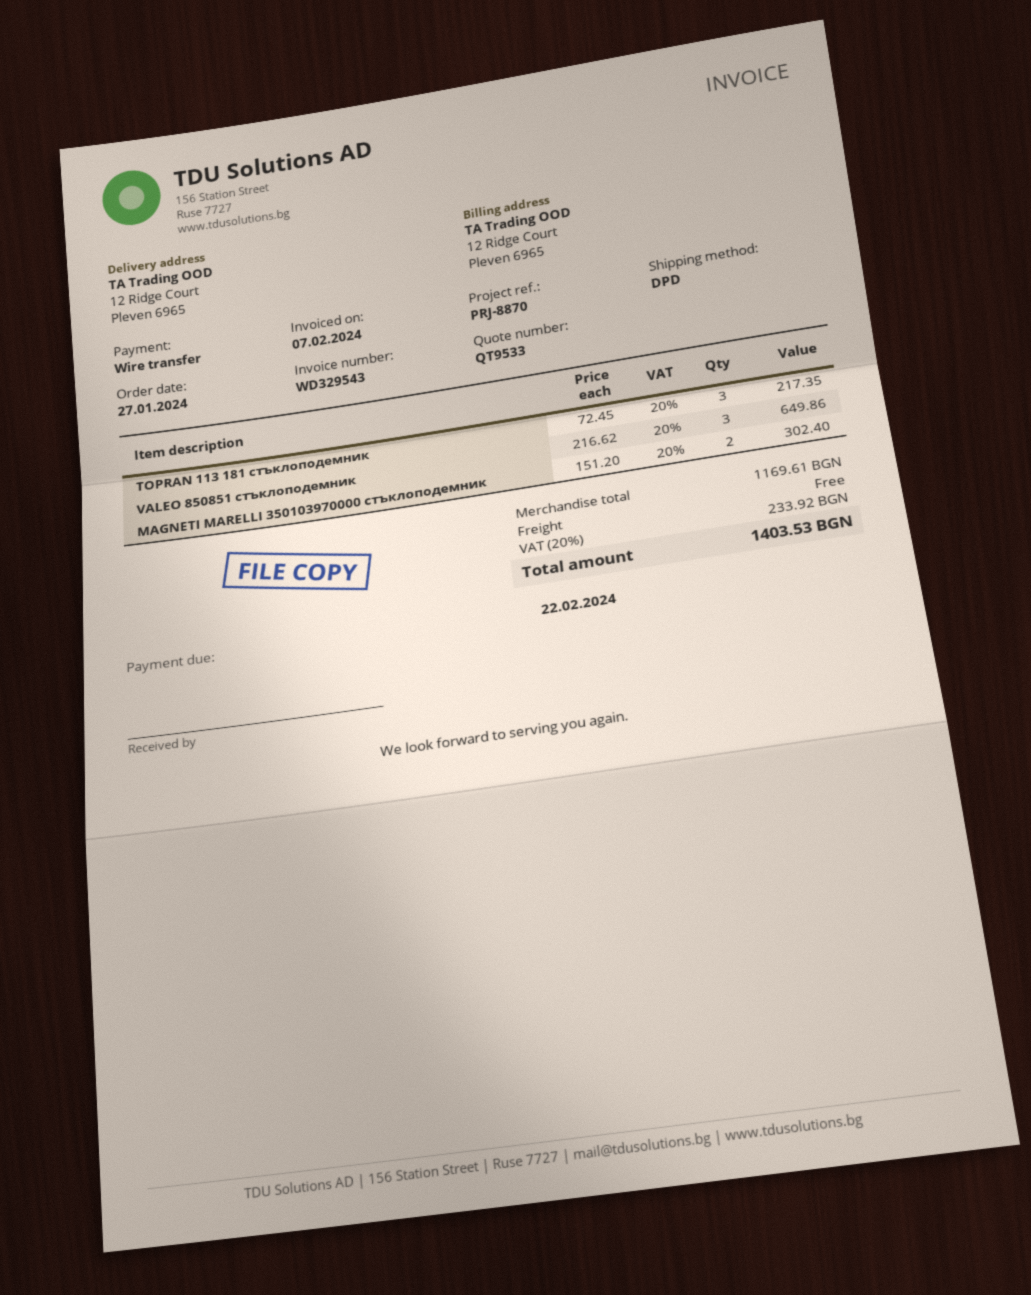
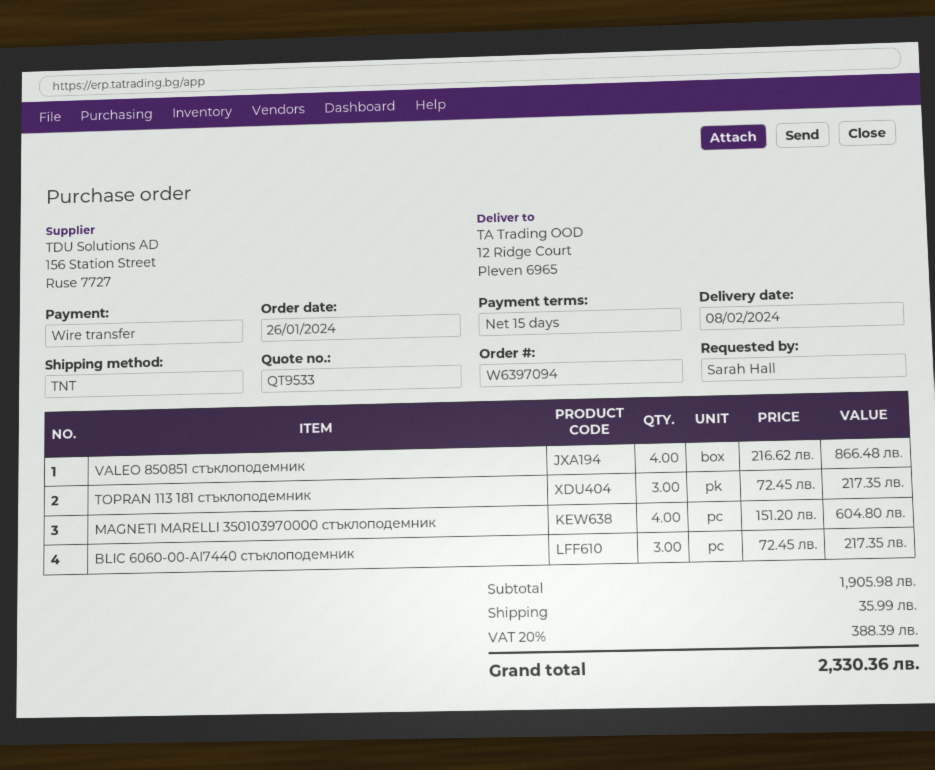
order date: 2024-01-27 -> 2024-01-26
shipping method: DPD -> TNT
VALEO 850851 стъклоподемник: 3 x 216.62 = 649.86 -> 4 x 216.62 = 866.48
MAGNETI MARELLI 350103970000 стъклоподемник: 2 x 151.20 = 302.40 -> 4 x 151.20 = 604.80
BLIC 6060-00-AI7440 стъклоподемник: none -> 3 x 72.45 = 217.35
subtotal: 1169.61 -> 1905.98
shipping: 0.00 -> 35.99
tax: 20% = 233.92 -> 20% = 388.39
total: 1403.53 -> 2330.36

